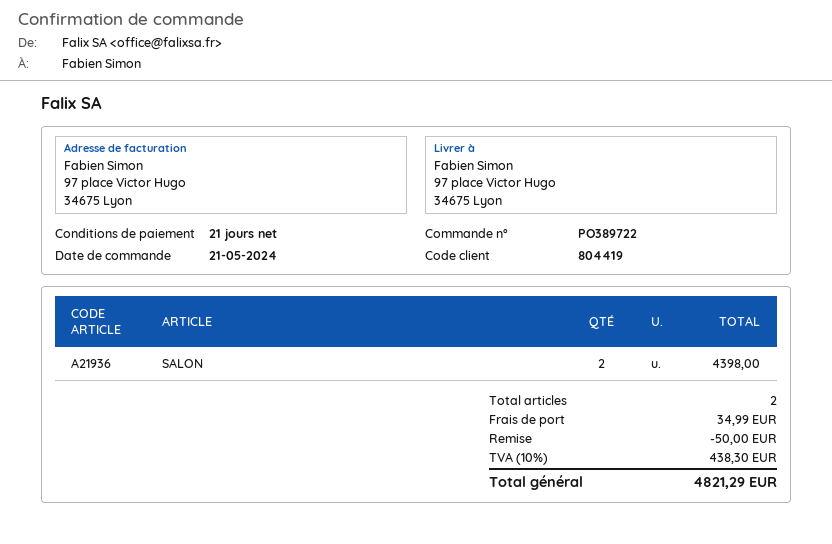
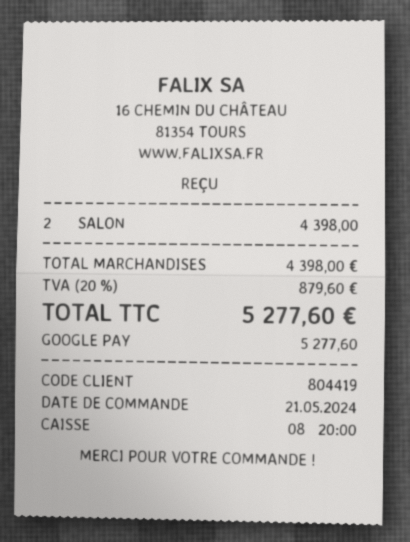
discount: 50.00 -> none
shipping: 34.99 -> none
tax: 10% = 438.30 -> 20% = 879.60
total: 4821.29 -> 5277.60

